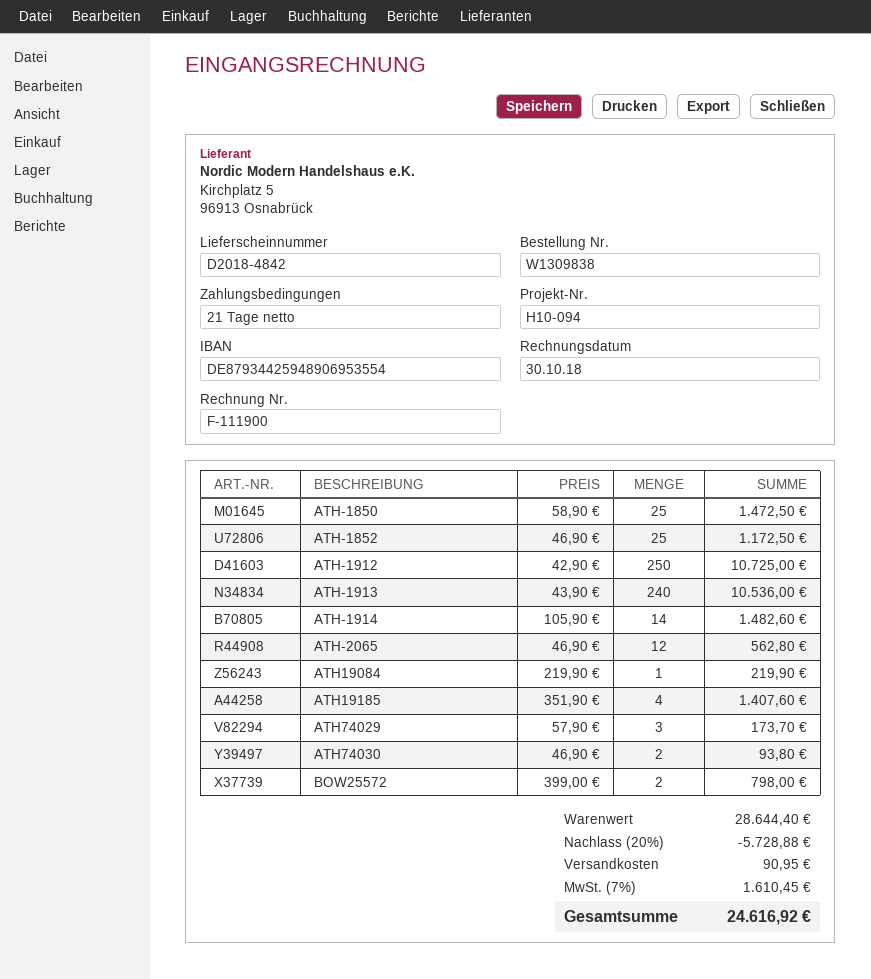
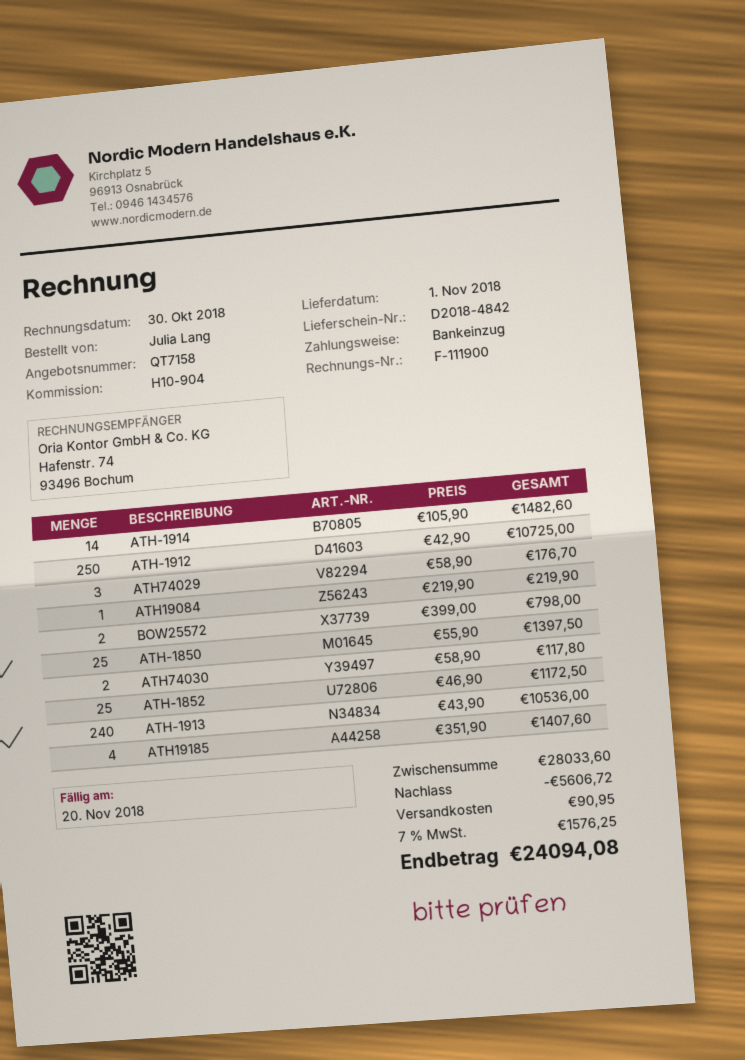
reference: H10-094 -> H10-904
ATH-1850: 25 x 58.90 = 1472.50 -> 25 x 55.90 = 1397.50
ATH-2065: 12 x 46.90 = 562.80 -> none
ATH74029: 3 x 57.90 = 173.70 -> 3 x 58.90 = 176.70
ATH74030: 2 x 46.90 = 93.80 -> 2 x 58.90 = 117.80
subtotal: 28644.40 -> 28033.60
discount: 5728.88 -> 5606.72
tax: 7% = 1610.45 -> 7% = 1576.25
total: 24616.92 -> 24094.08

